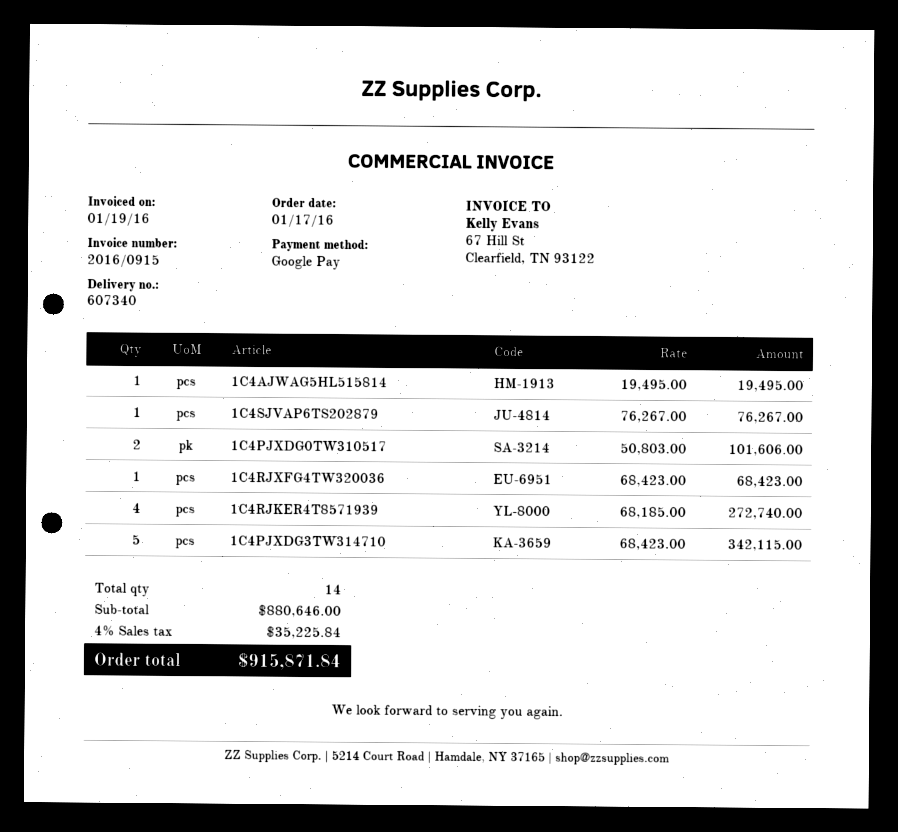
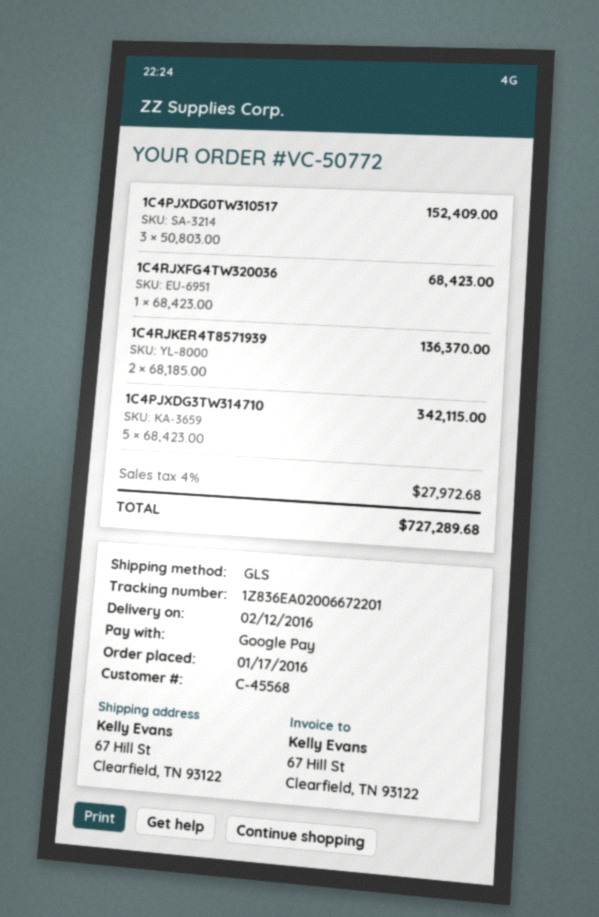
1C4AJWAG5HL515814: 1 x 19495.00 = 19495.00 -> none
1C4SJVAP6TS202879: 1 x 76267.00 = 76267.00 -> none
1C4PJXDG0TW310517: 2 x 50803.00 = 101606.00 -> 3 x 50803.00 = 152409.00
1C4RJKER4T8571939: 4 x 68185.00 = 272740.00 -> 2 x 68185.00 = 136370.00
tax: 4% = 35225.84 -> 4% = 27972.68
total: 915871.84 -> 727289.68

